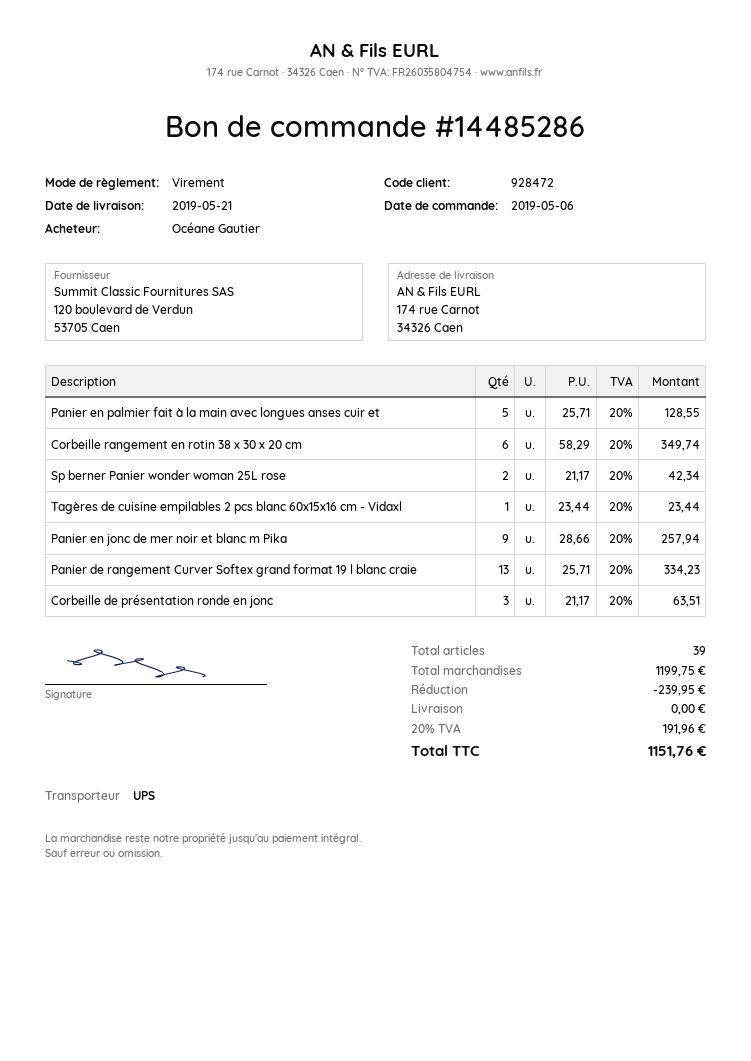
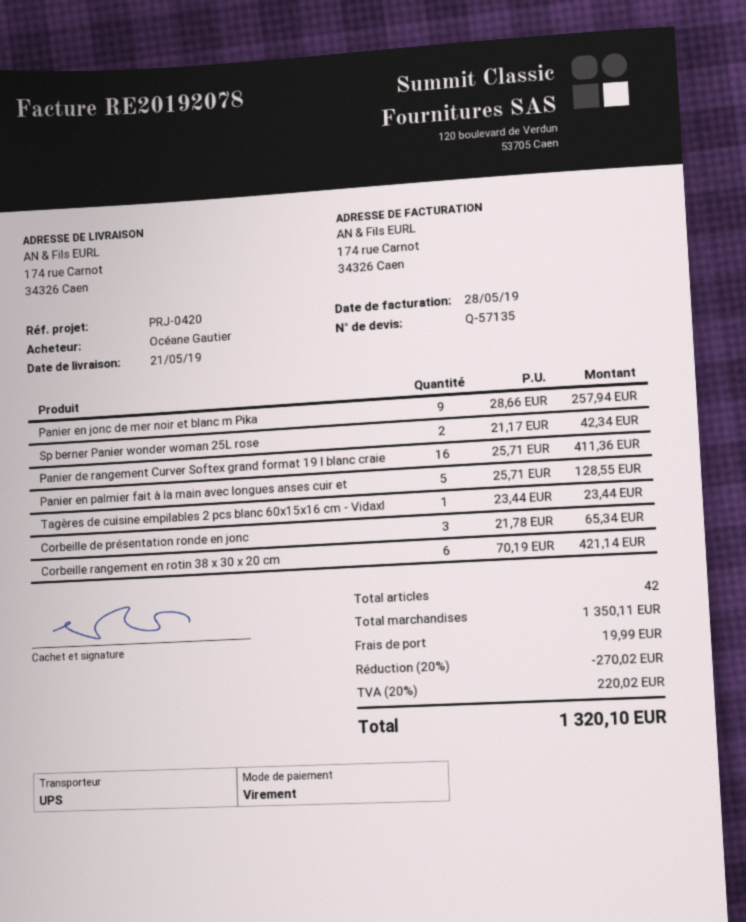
Corbeille rangement en rotin 38 x 30 x 20 cm: 6 x 58.29 = 349.74 -> 6 x 70.19 = 421.14
Panier de rangement Curver Softex grand format 19 l blanc craie: 13 x 25.71 = 334.23 -> 16 x 25.71 = 411.36
Corbeille de présentation ronde en jonc: 3 x 21.17 = 63.51 -> 3 x 21.78 = 65.34
total quantity: 39 -> 42
subtotal: 1199.75 -> 1350.11
discount: 239.95 -> 270.02
shipping: 0.00 -> 19.99
tax: 20% = 191.96 -> 20% = 220.02
total: 1151.76 -> 1320.10

